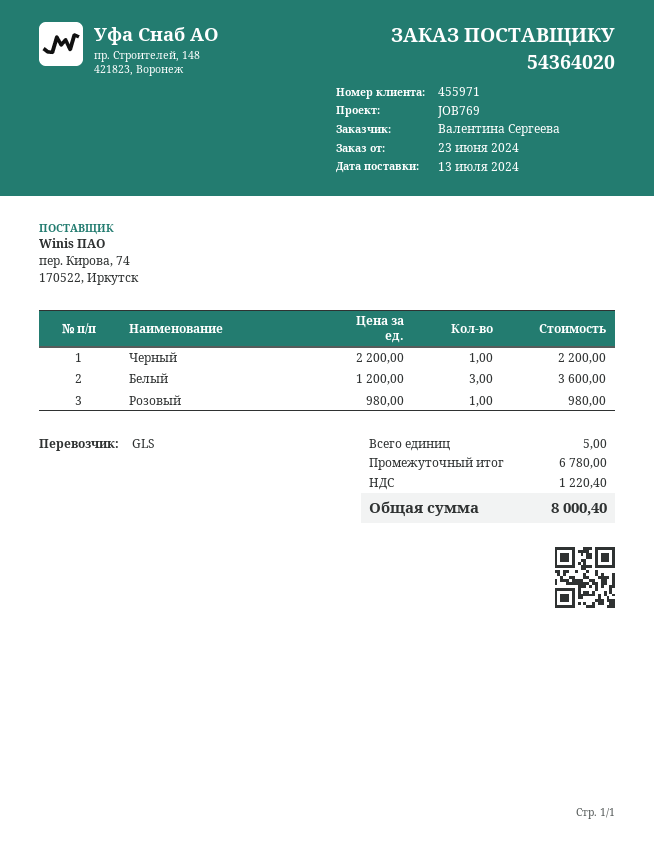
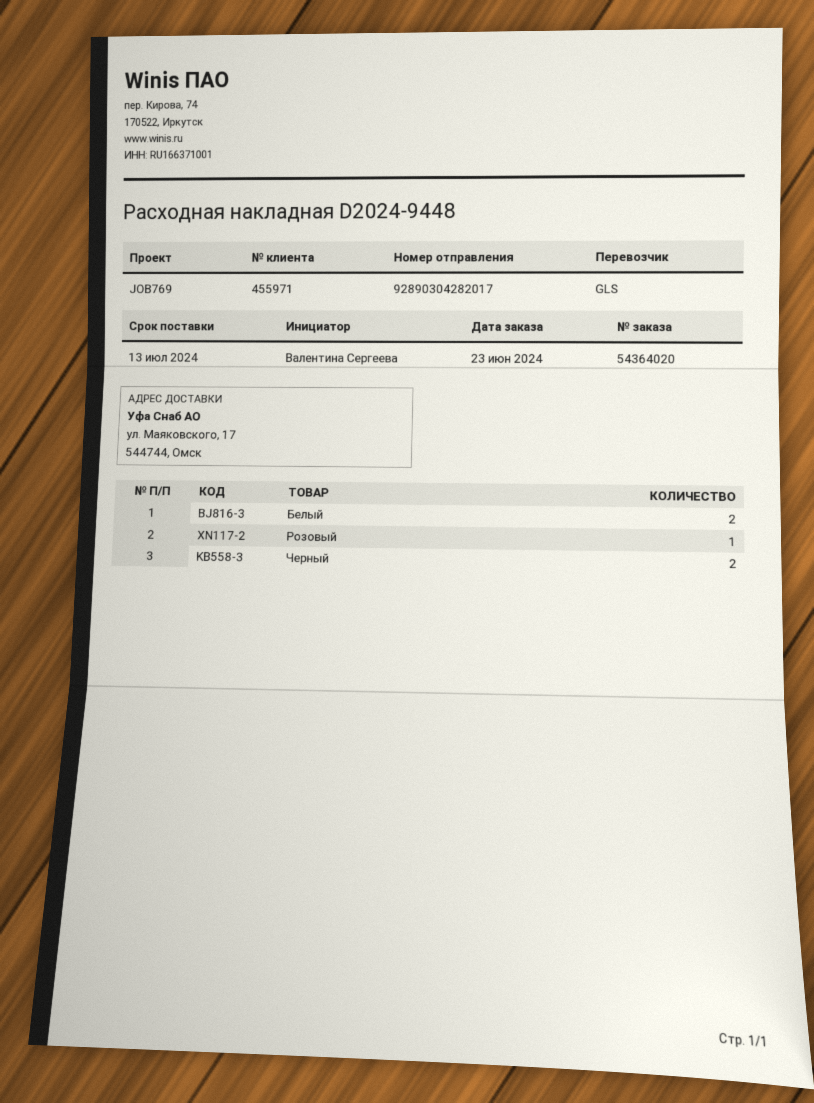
Черный: 1 -> 2
Белый: 3 -> 2

